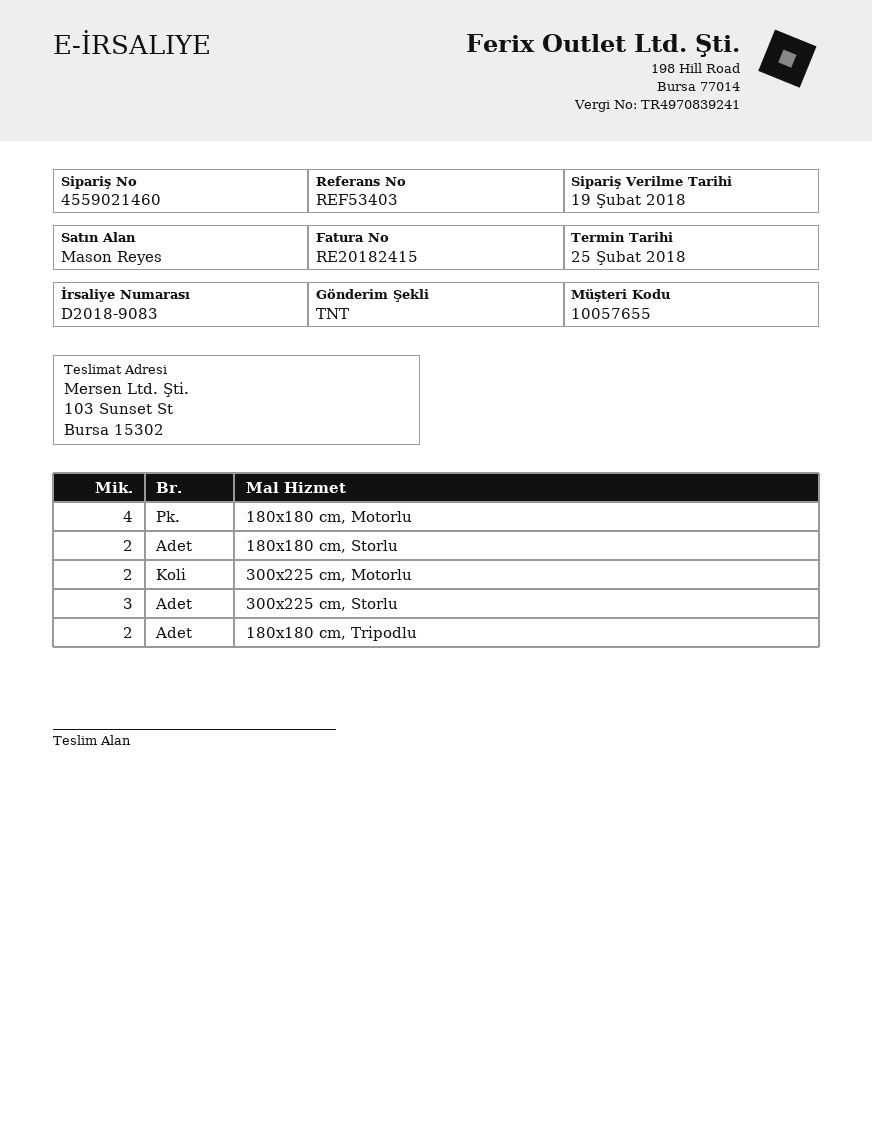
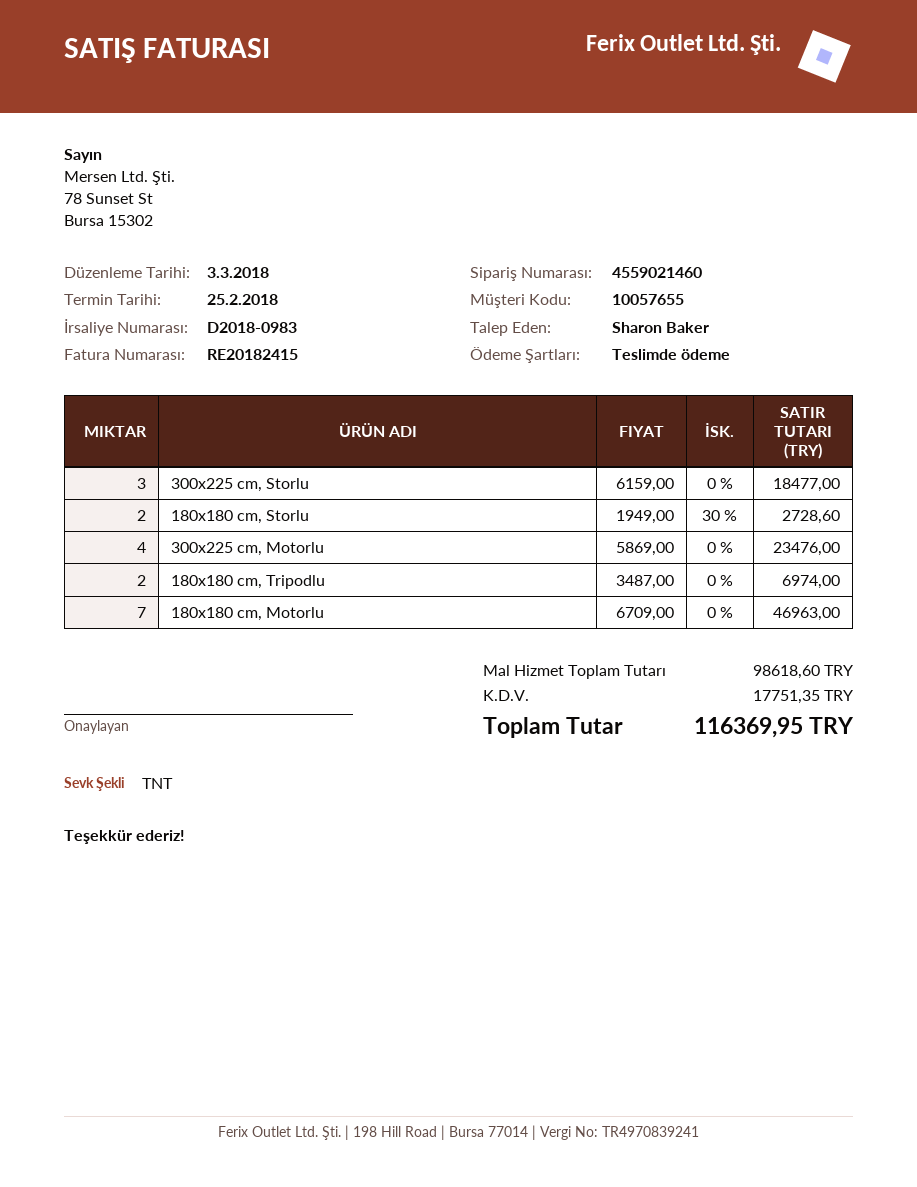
delivery note number: D2018-9083 -> D2018-0983
ordered by: Mason Reyes -> Sharon Baker
180x180 cm, Motorlu: 4 -> 7
300x225 cm, Motorlu: 2 -> 4

